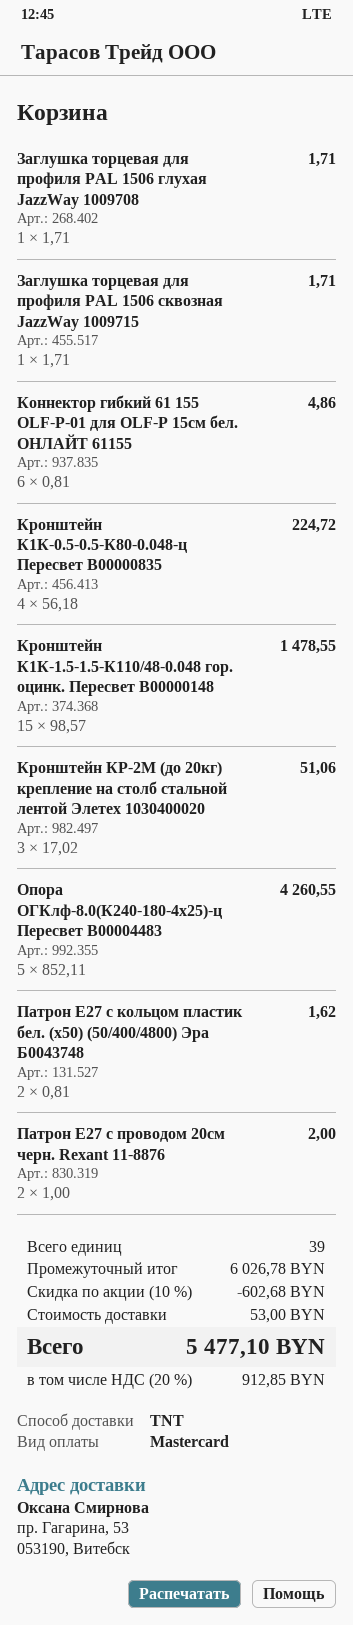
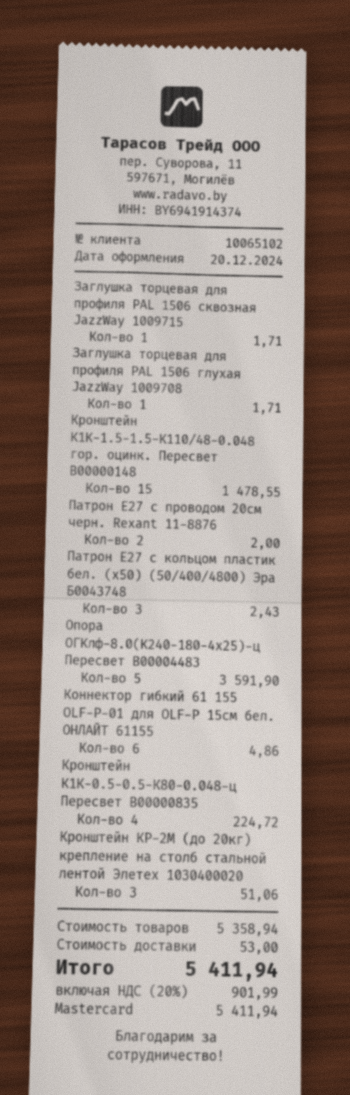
Опора ОГКлф-8.0(К240-180-4х25)-ц Пересвет В00004483: 5 for 4260.55 -> 5 for 3591.90
Патрон E27 с кольцом пластик бел. (х50) (50/400/4800) Эра Б0043748: 2 for 1.62 -> 3 for 2.43
subtotal: 6026.78 -> 5358.94
discount: 10% = 602.68 -> none
tax: 20% = 912.85 -> 20% = 901.99
total: 5477.10 -> 5411.94

